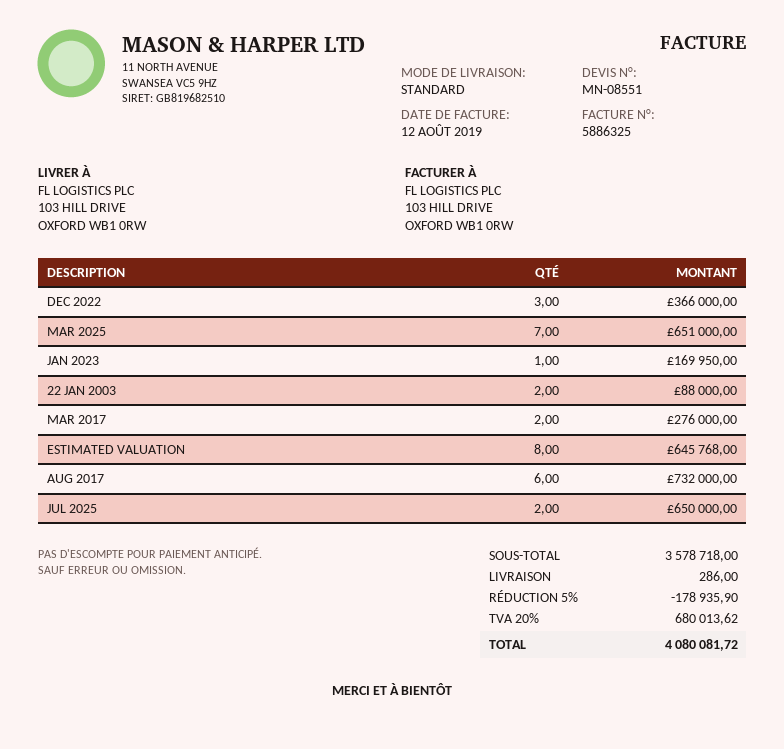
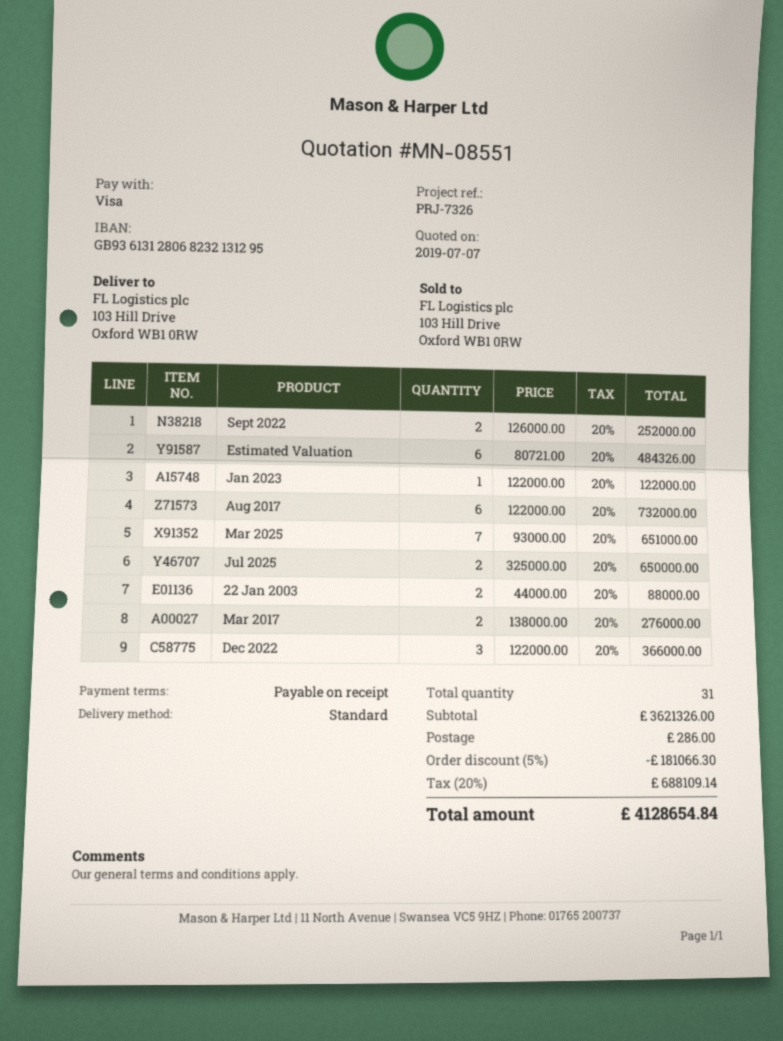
JAN 2023: 1 for 169950.00 -> 1 for 122000.00
ESTIMATED VALUATION: 8 for 645768.00 -> 6 for 484326.00
Sept 2022: none -> 2 for 252000.00
subtotal: 3578718.00 -> 3621326.00
discount: 5% = 178935.90 -> 5% = 181066.30
tax: 20% = 680013.62 -> 20% = 688109.14
total: 4080081.72 -> 4128654.84

